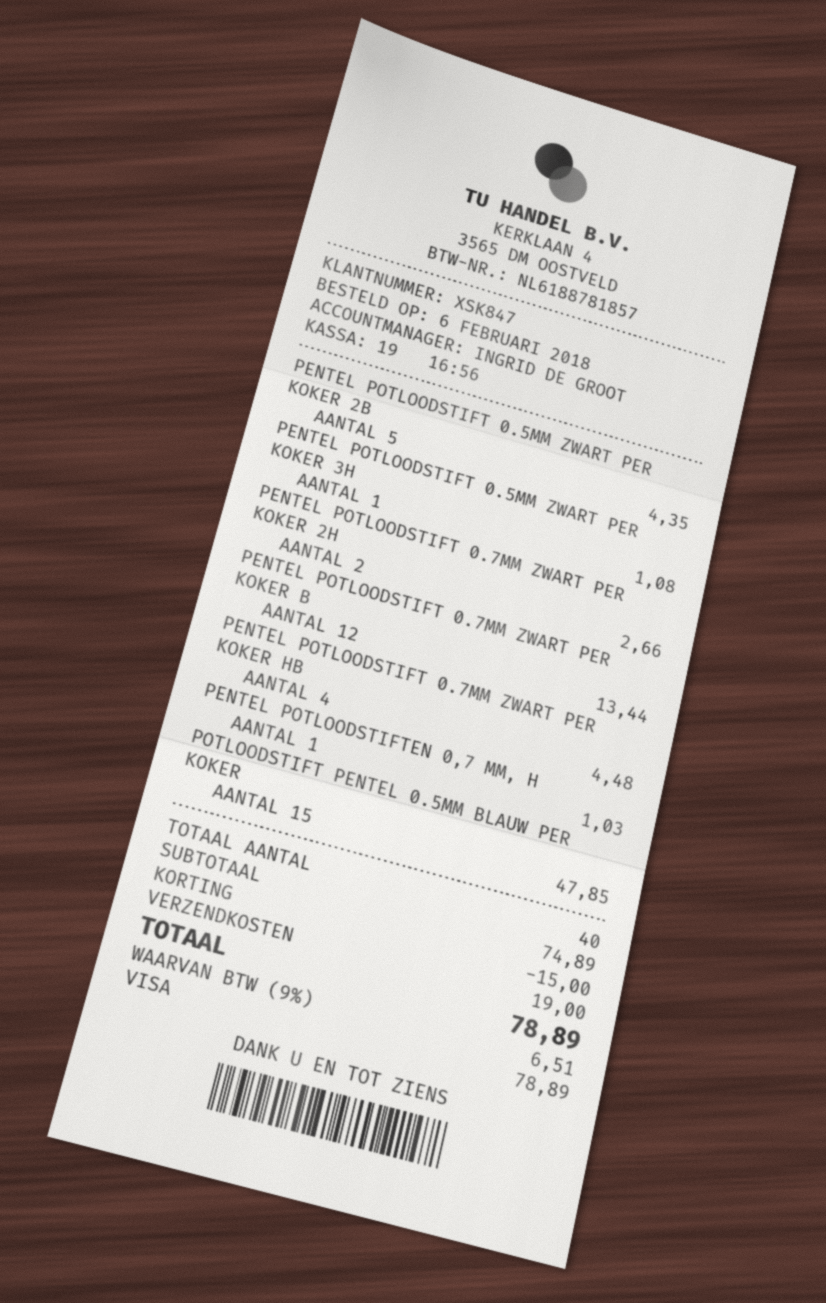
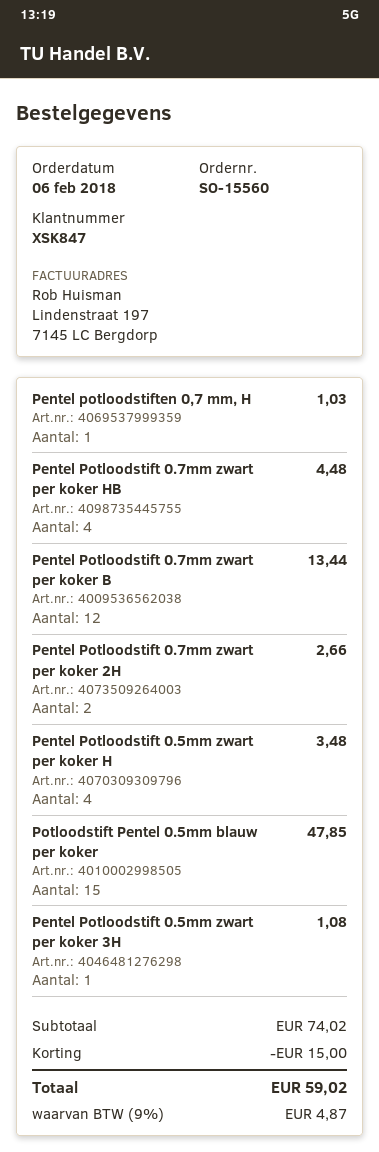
PENTEL POTLOODSTIFT 0.5MM ZWART PER KOKER 2B: 5 for 4.35 -> none
Pentel Potloodstift 0.5mm zwart per koker H: none -> 4 for 3.48
subtotal: 74.89 -> 74.02
shipping: 19.00 -> none
tax: 9% = 6.51 -> 9% = 4.87
total: 78.89 -> 59.02

